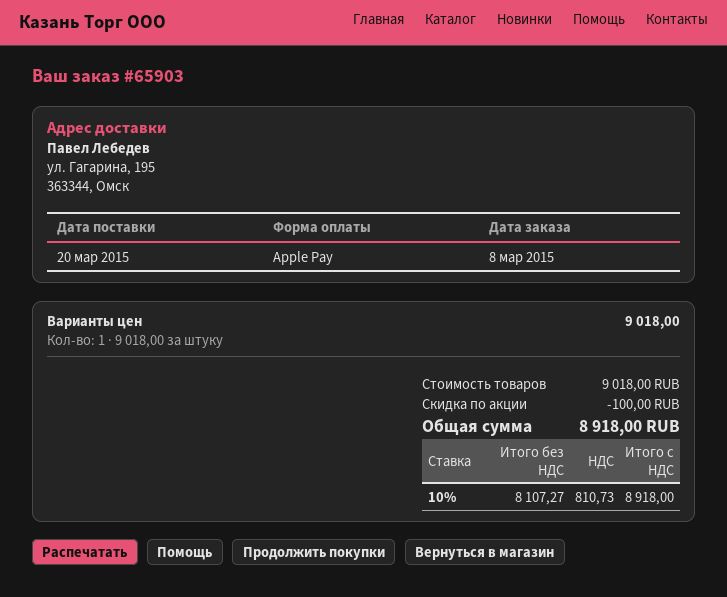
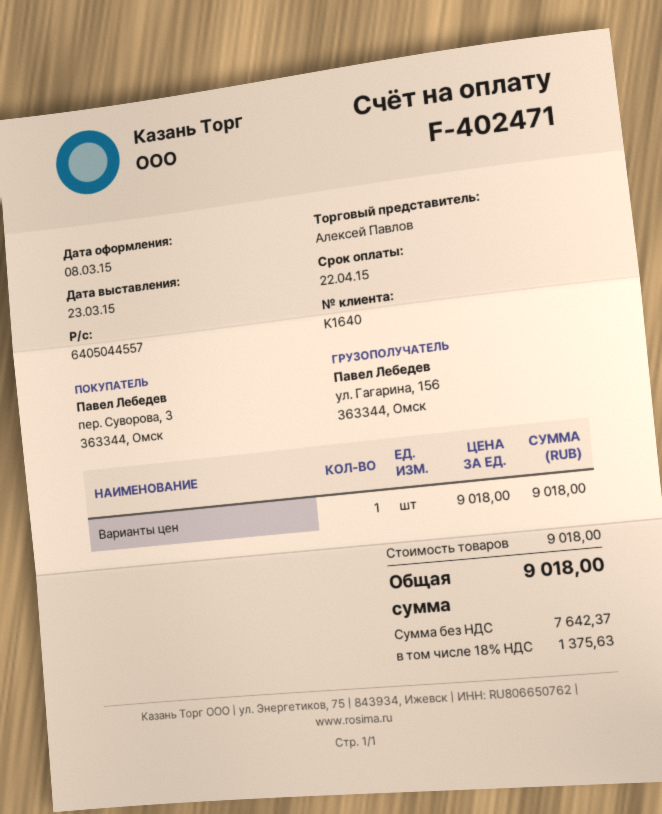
ship to: ул. Гагарина, 195, 363344, Омск -> ул. Гагарина, 156, 363344, Омск
discount: 100.00 -> none
net: 8107.27 -> 7642.37
tax: 10% = 810.73 -> 18% = 1375.63
total: 8918.00 -> 9018.00

